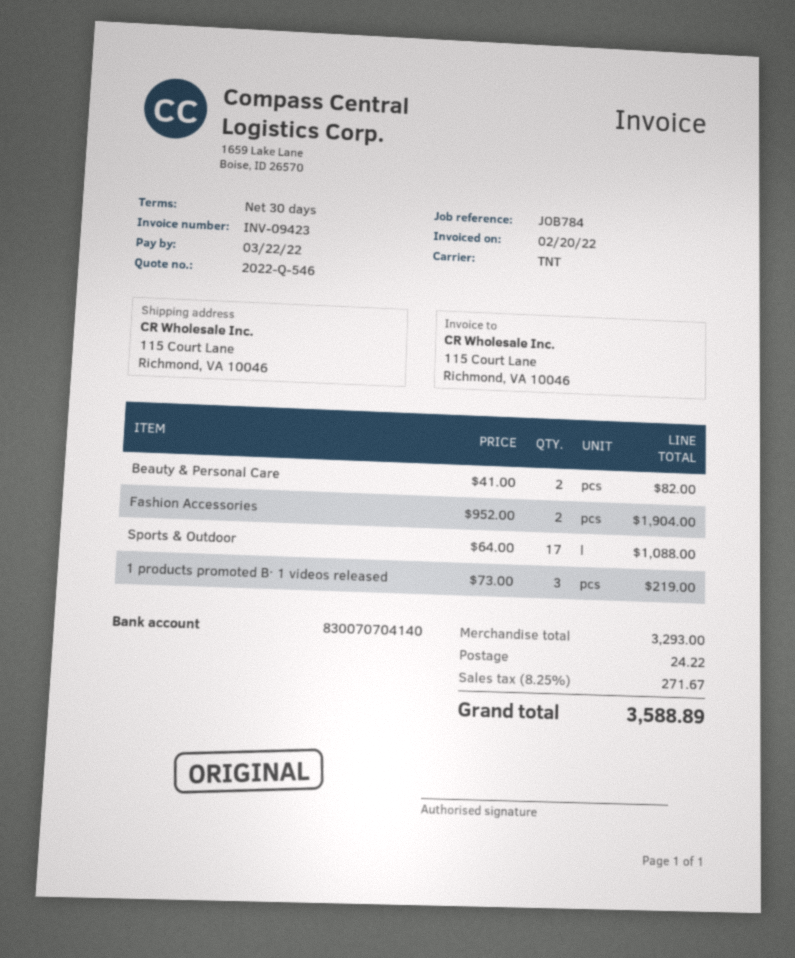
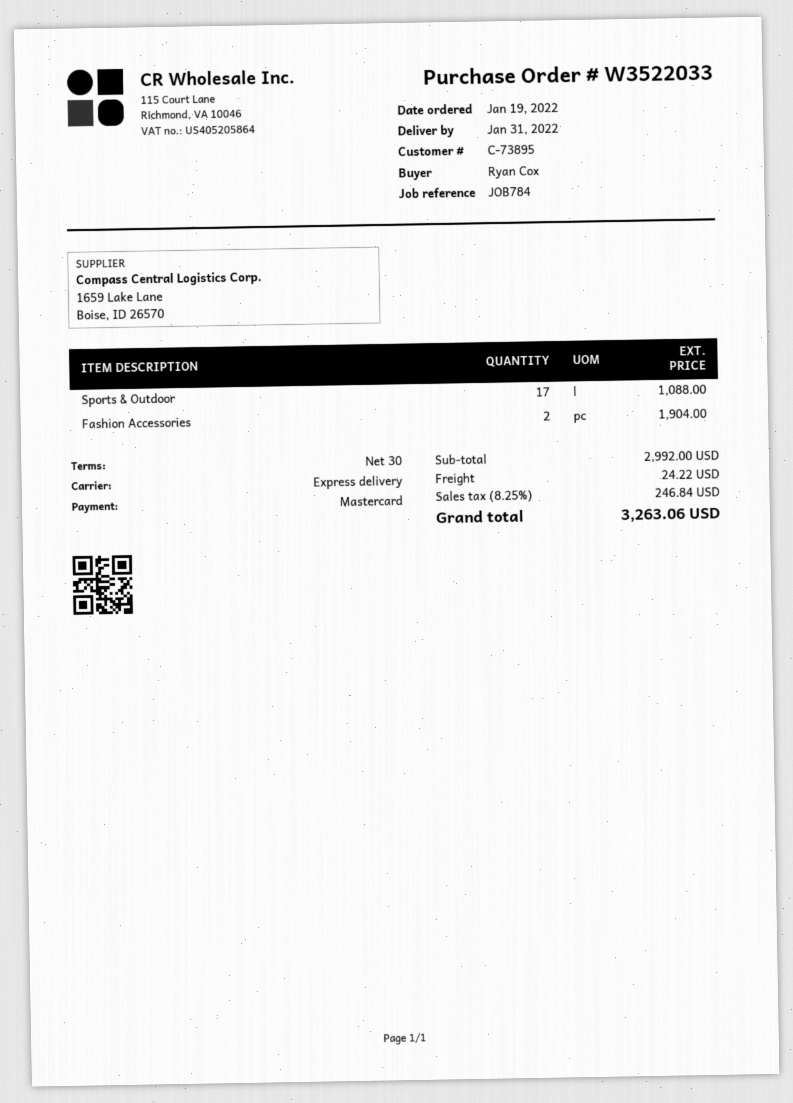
shipping method: TNT -> express
Beauty & Personal Care: 2 for 82.00 -> none
1 products promoted Β· 1 videos released: 3 for 219.00 -> none
subtotal: 3293.00 -> 2992.00
tax: 8.25% = 271.67 -> 8.25% = 246.84
total: 3588.89 -> 3263.06

